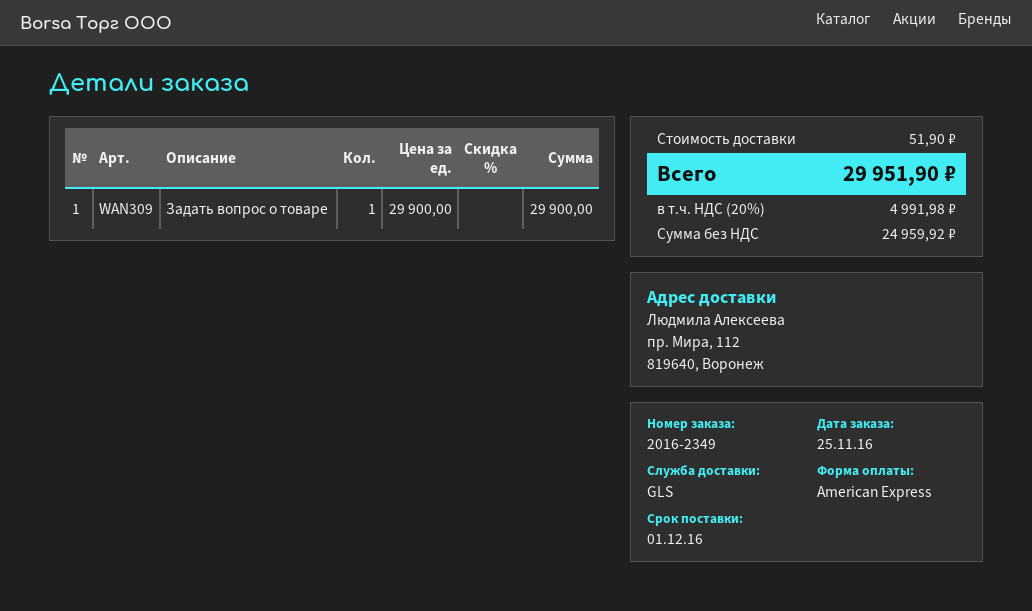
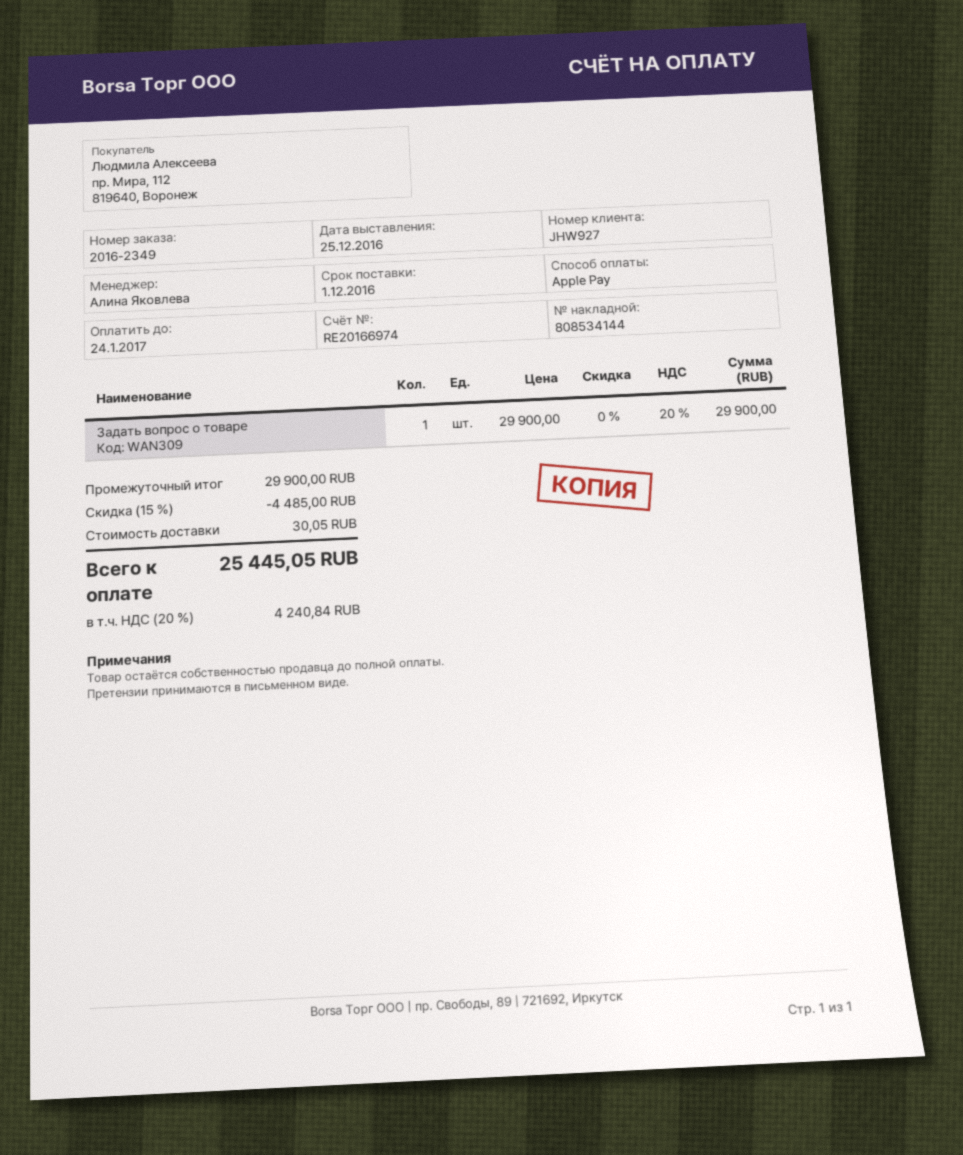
payment method: American Express -> Apple Pay
discount: none -> 15% = 4485.00
shipping: 51.90 -> 30.05
tax: 20% = 4991.98 -> 20% = 4240.84
total: 29951.90 -> 25445.05

